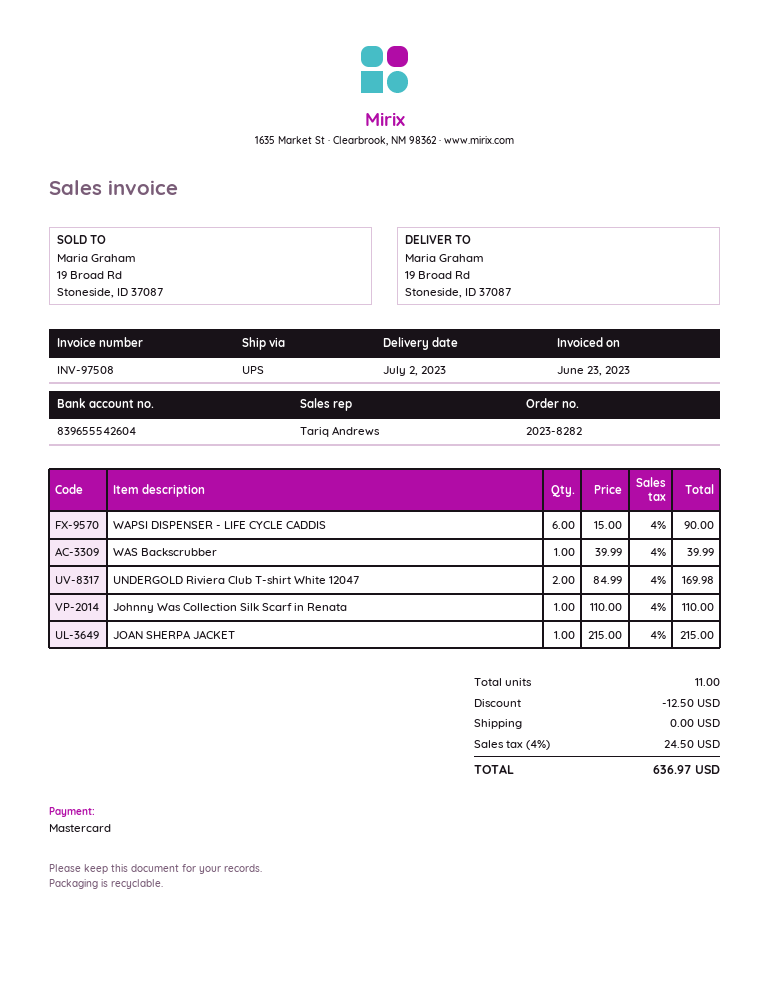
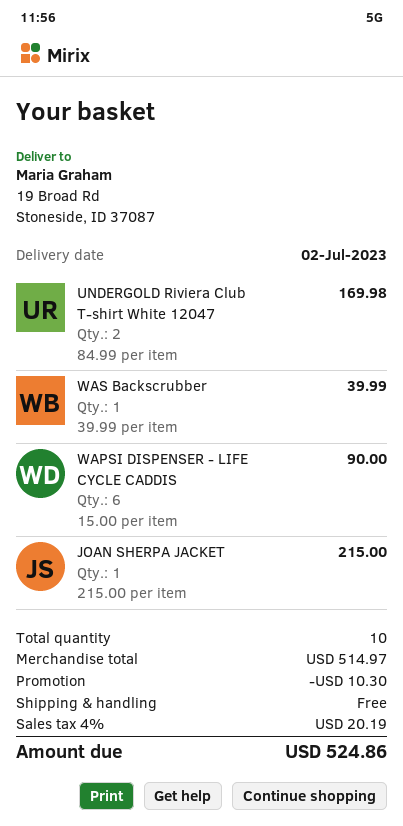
Johnny Was Collection Silk Scarf in Renata: 1 x 110.00 = 110.00 -> none
total quantity: 11 -> 10
discount: 12.50 -> 10.30
tax: 4% = 24.50 -> 4% = 20.19
total: 636.97 -> 524.86

